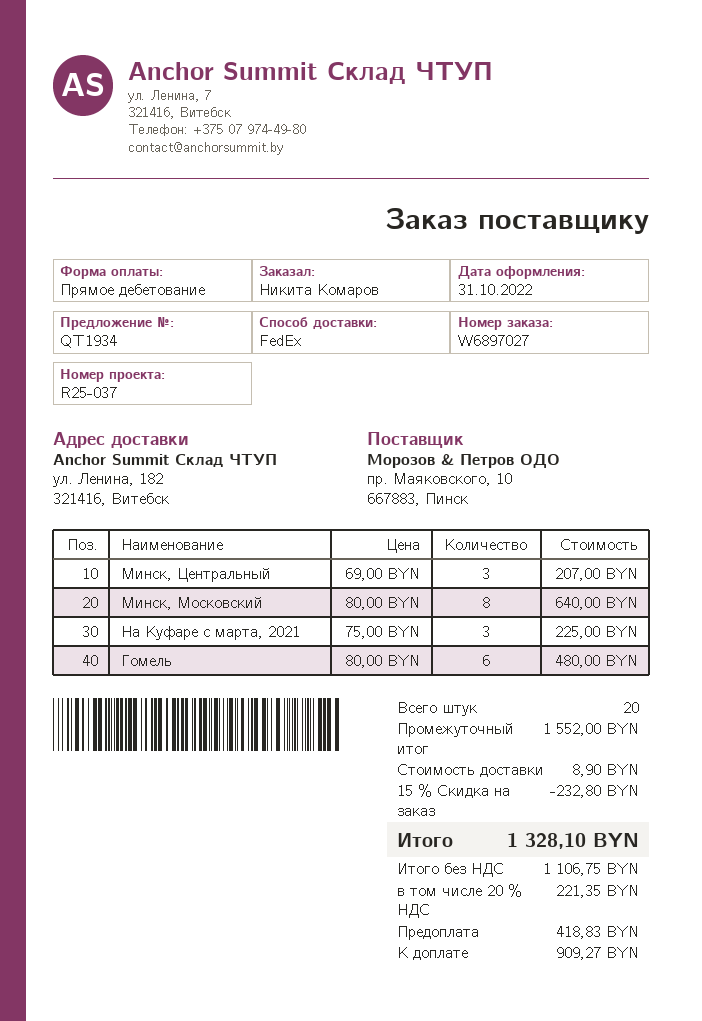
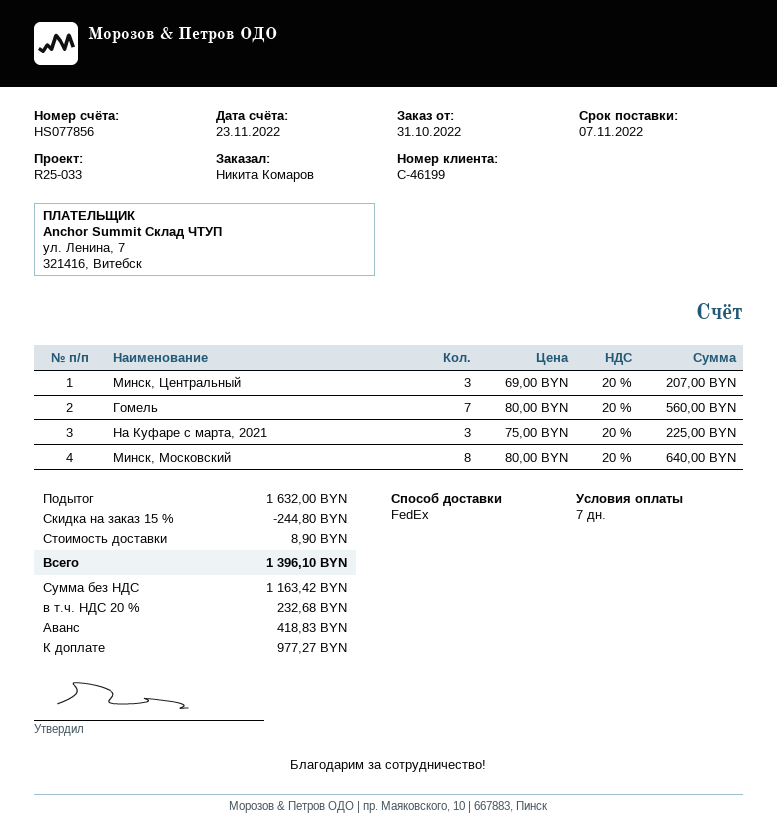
reference: R25-037 -> R25-033
Гомель: 6 x 80.00 = 480.00 -> 7 x 80.00 = 560.00
subtotal: 1552.00 -> 1632.00
discount: 15% = 232.80 -> 15% = 244.80
net: 1106.75 -> 1163.42
tax: 20% = 221.35 -> 20% = 232.68
total: 1328.10 -> 1396.10
balance: 909.27 -> 977.27

